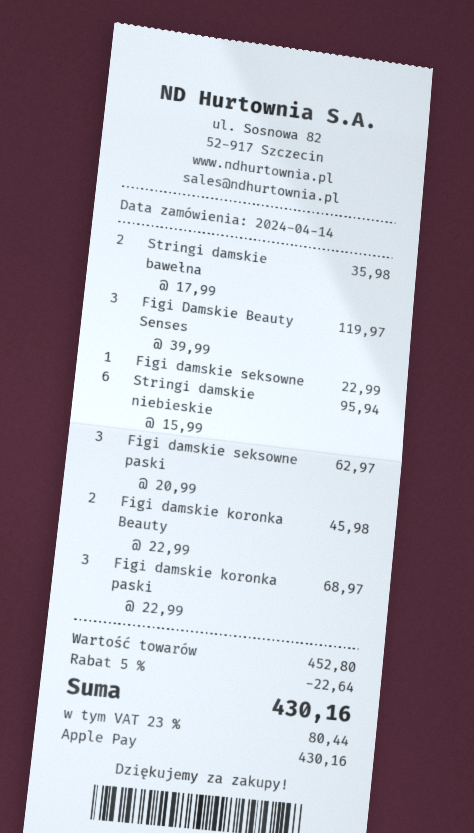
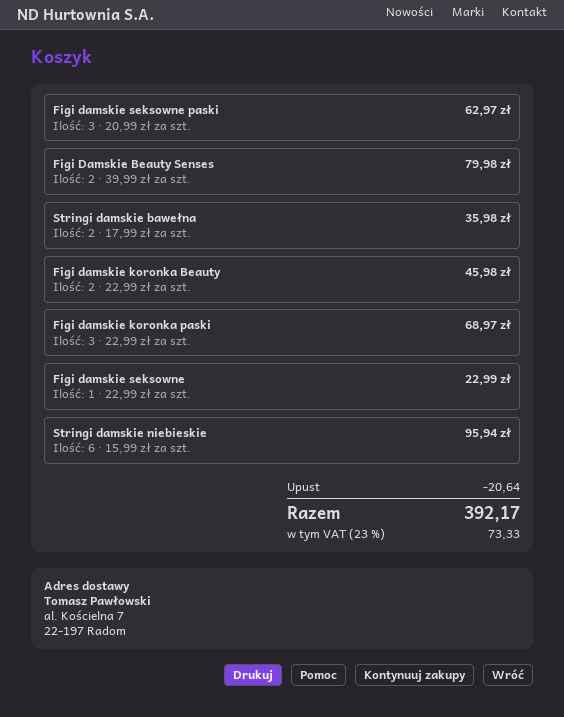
Figi Damskie Beauty Senses: 3 x 39.99 = 119.97 -> 2 x 39.99 = 79.98
discount: 22.64 -> 20.64
tax: 23% = 80.44 -> 23% = 73.33
total: 430.16 -> 392.17

